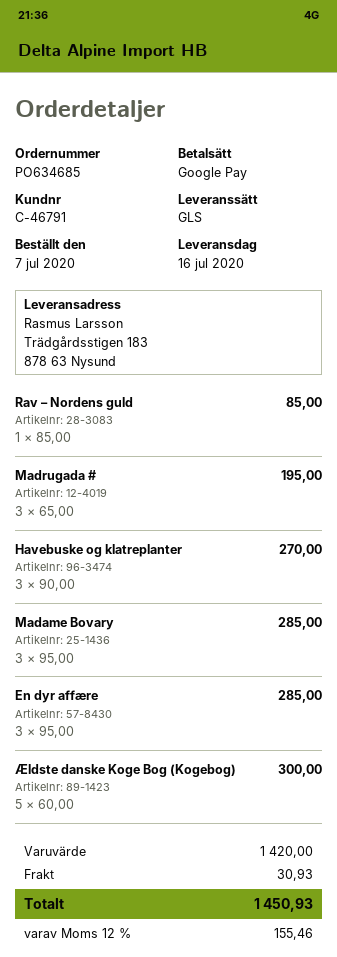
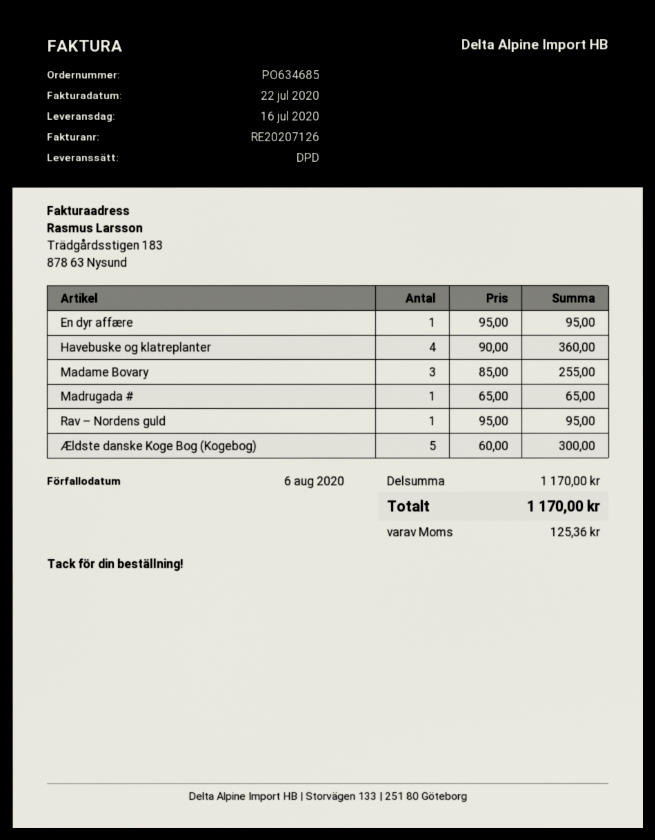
shipping method: GLS -> DPD
Rav – Nordens guld: 1 x 85.00 = 85.00 -> 1 x 95.00 = 95.00
Madrugada #: 3 x 65.00 = 195.00 -> 1 x 65.00 = 65.00
Havebuske og klatreplanter: 3 x 90.00 = 270.00 -> 4 x 90.00 = 360.00
Madame Bovary: 3 x 95.00 = 285.00 -> 3 x 85.00 = 255.00
En dyr affære: 3 x 95.00 = 285.00 -> 1 x 95.00 = 95.00
subtotal: 1420.00 -> 1170.00
shipping: 30.93 -> none
tax: 155.46 -> 125.36
total: 1450.93 -> 1170.00

